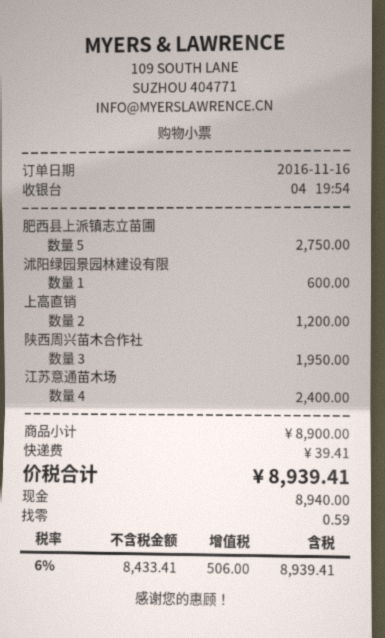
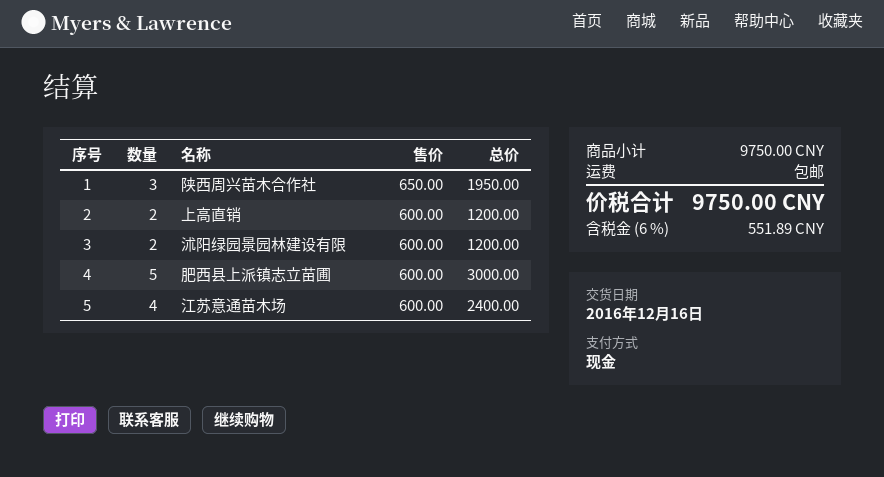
肥西县上派镇志立苗圃: 5 for 2750.00 -> 5 for 3000.00
沭阳绿园景园林建设有限: 1 for 600.00 -> 2 for 1200.00
subtotal: 8900.00 -> 9750.00
shipping: 39.41 -> 0.00
tax: 6% = 506.00 -> 6% = 551.89
total: 8939.41 -> 9750.00

